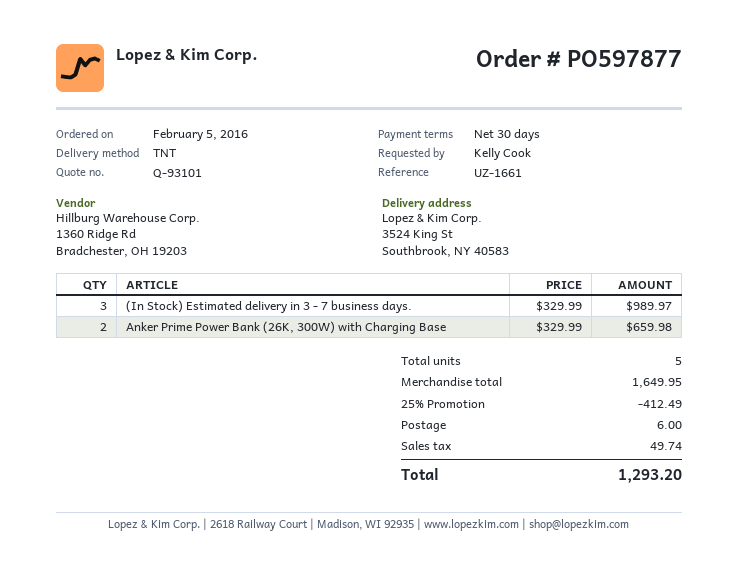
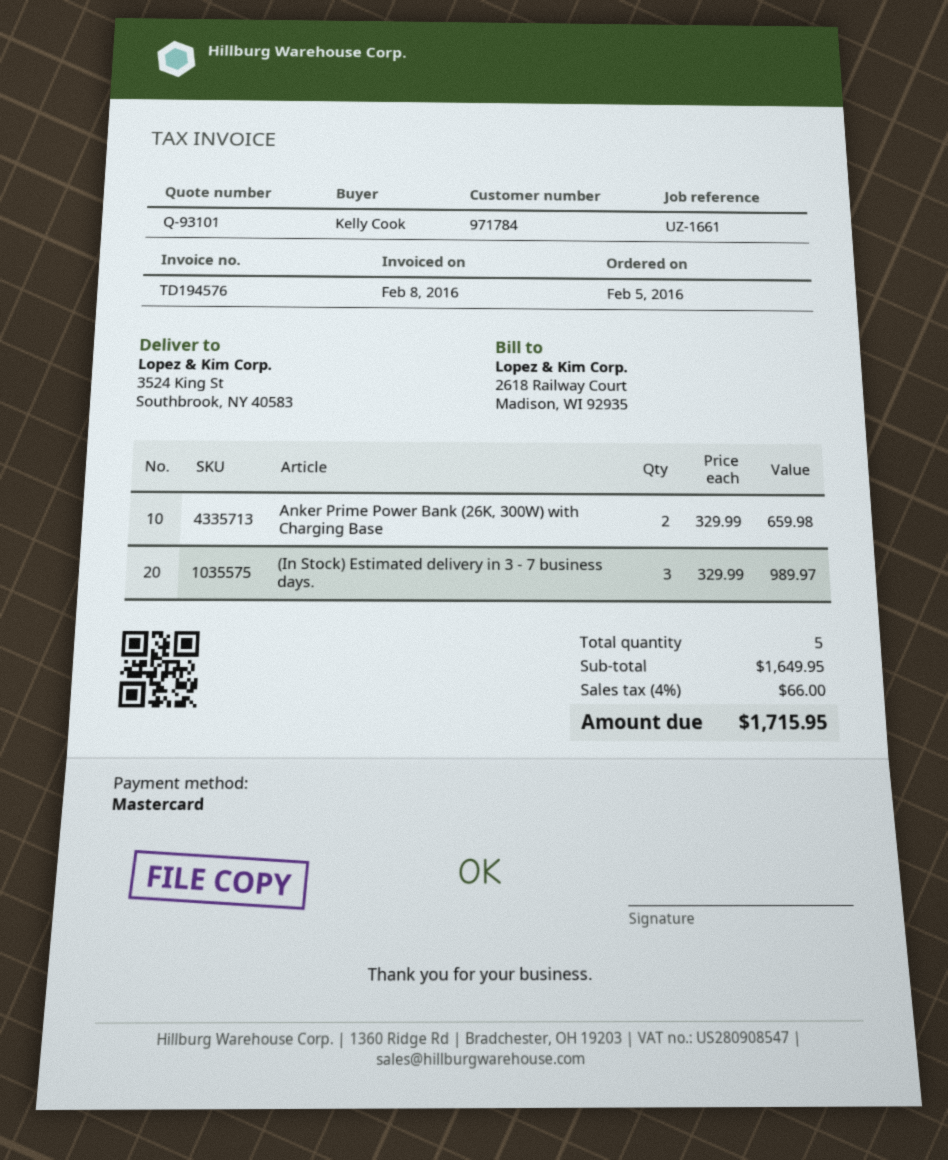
discount: 25% = 412.49 -> none
shipping: 6.00 -> none
tax: 49.74 -> 66.00
total: 1293.20 -> 1715.95

